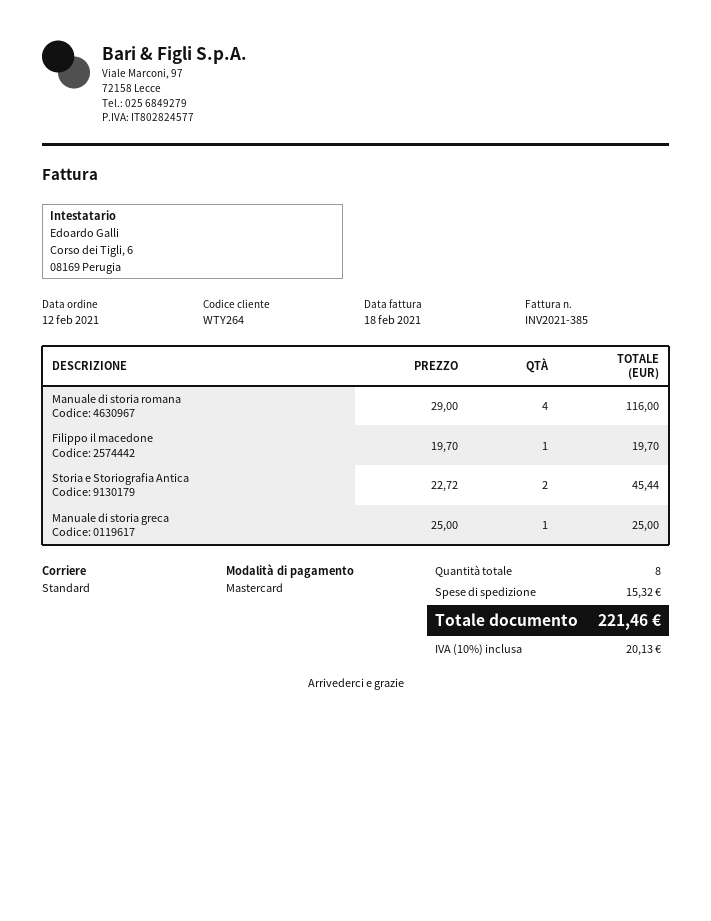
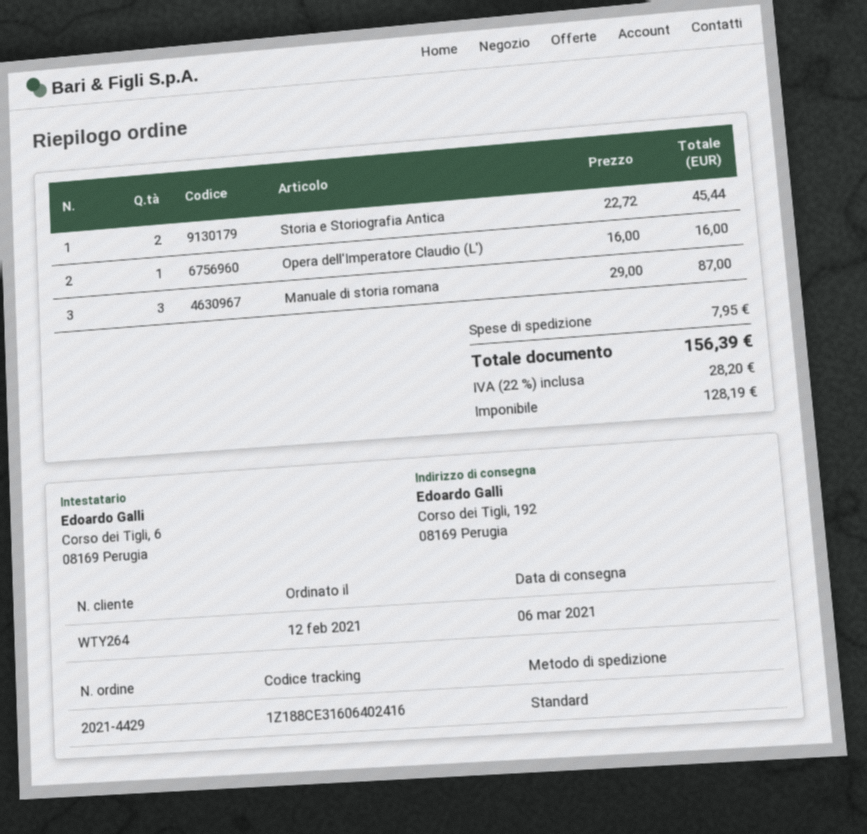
Manuale di storia romana: 4 x 29.00 = 116.00 -> 3 x 29.00 = 87.00
Filippo il macedone: 1 x 19.70 = 19.70 -> none
Manuale di storia greca: 1 x 25.00 = 25.00 -> none
Opera dell'Imperatore Claudio (L'): none -> 1 x 16.00 = 16.00
shipping: 15.32 -> 7.95
tax: 10% = 20.13 -> 22% = 28.20
total: 221.46 -> 156.39

